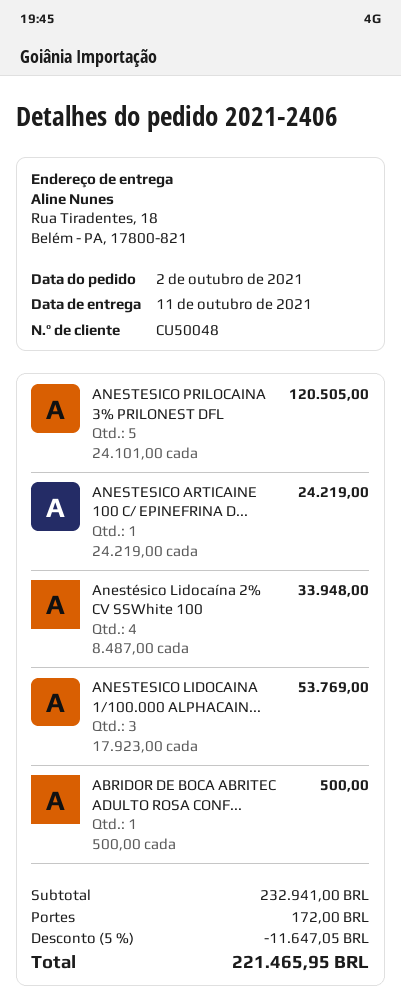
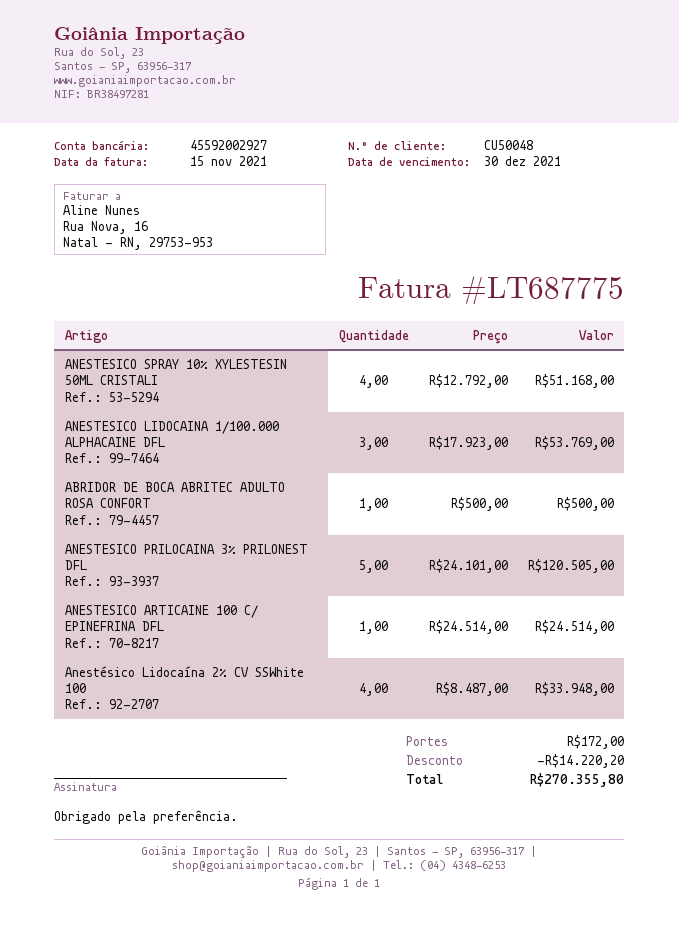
ANESTESICO ARTICAINE 100 C/ EPINEFRINA D...: 1 x 24219.00 = 24219.00 -> 1 x 24514.00 = 24514.00
ANESTESICO SPRAY 10% XYLESTESIN 50ML CRISTALI: none -> 4 x 12792.00 = 51168.00
discount: 11647.05 -> 14220.20
total: 221465.95 -> 270355.80

